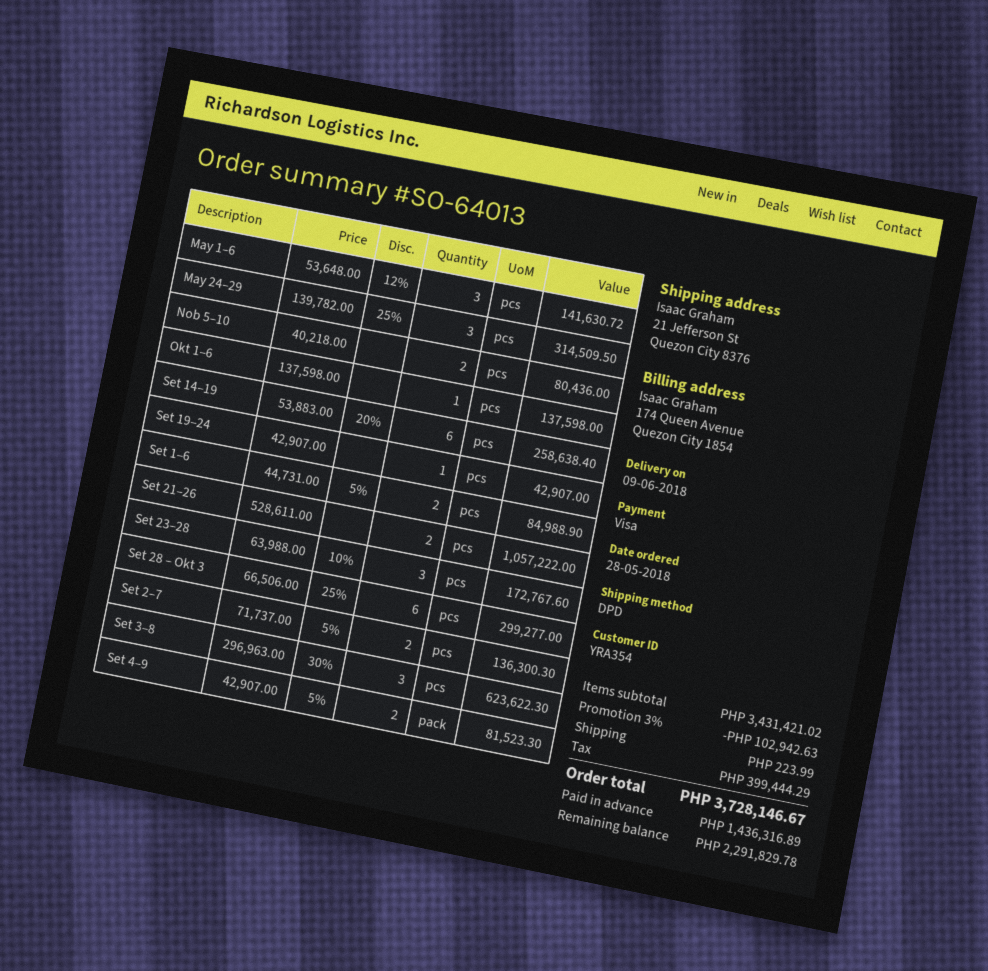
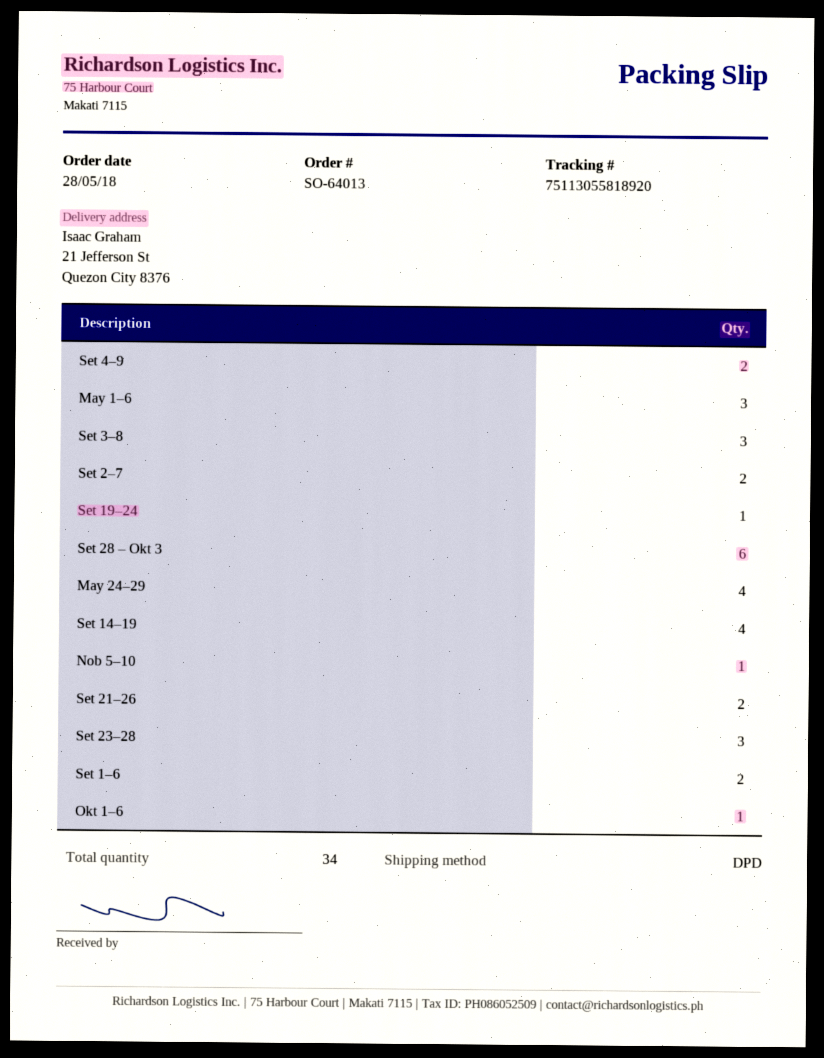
May 24–29: 3 -> 4
Nob 5–10: 2 -> 1
Set 14–19: 6 -> 4

